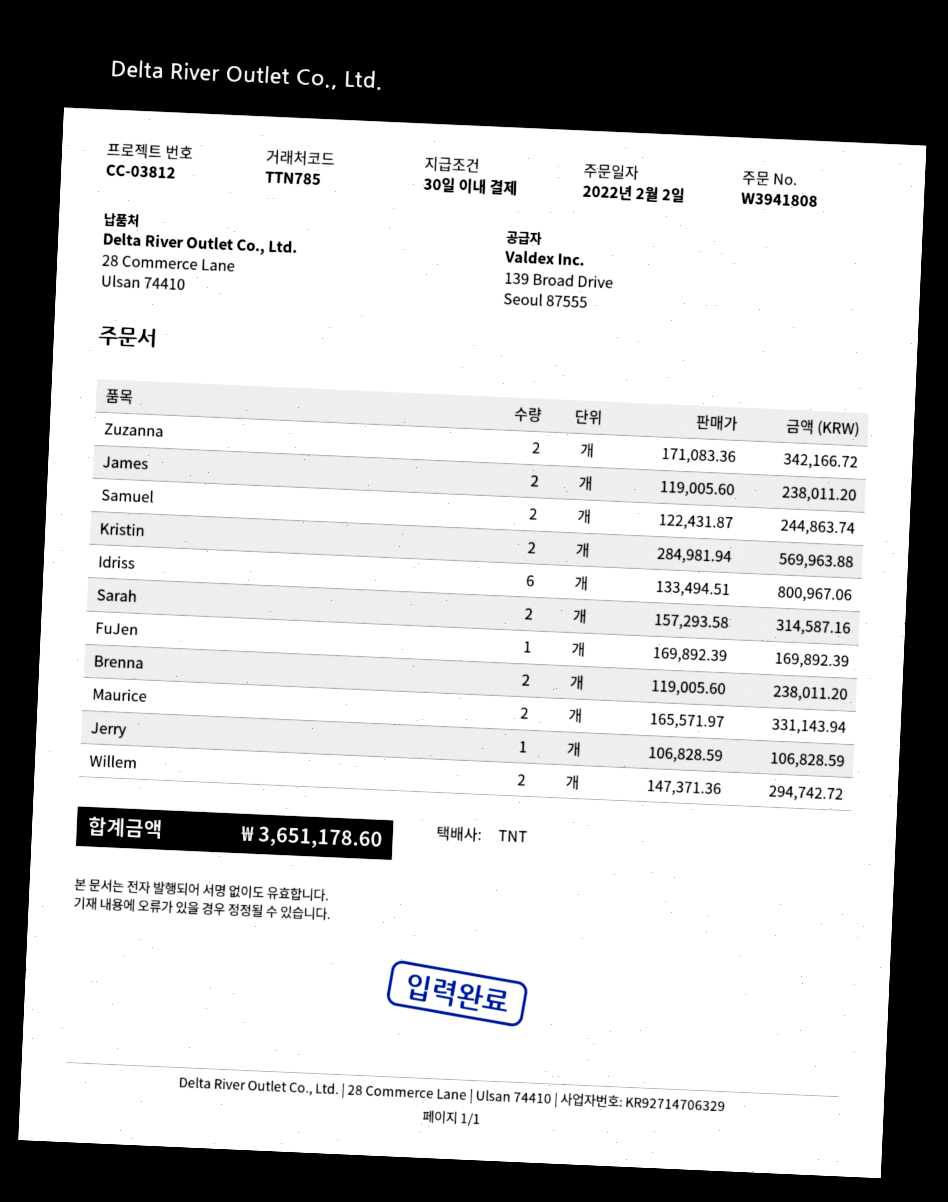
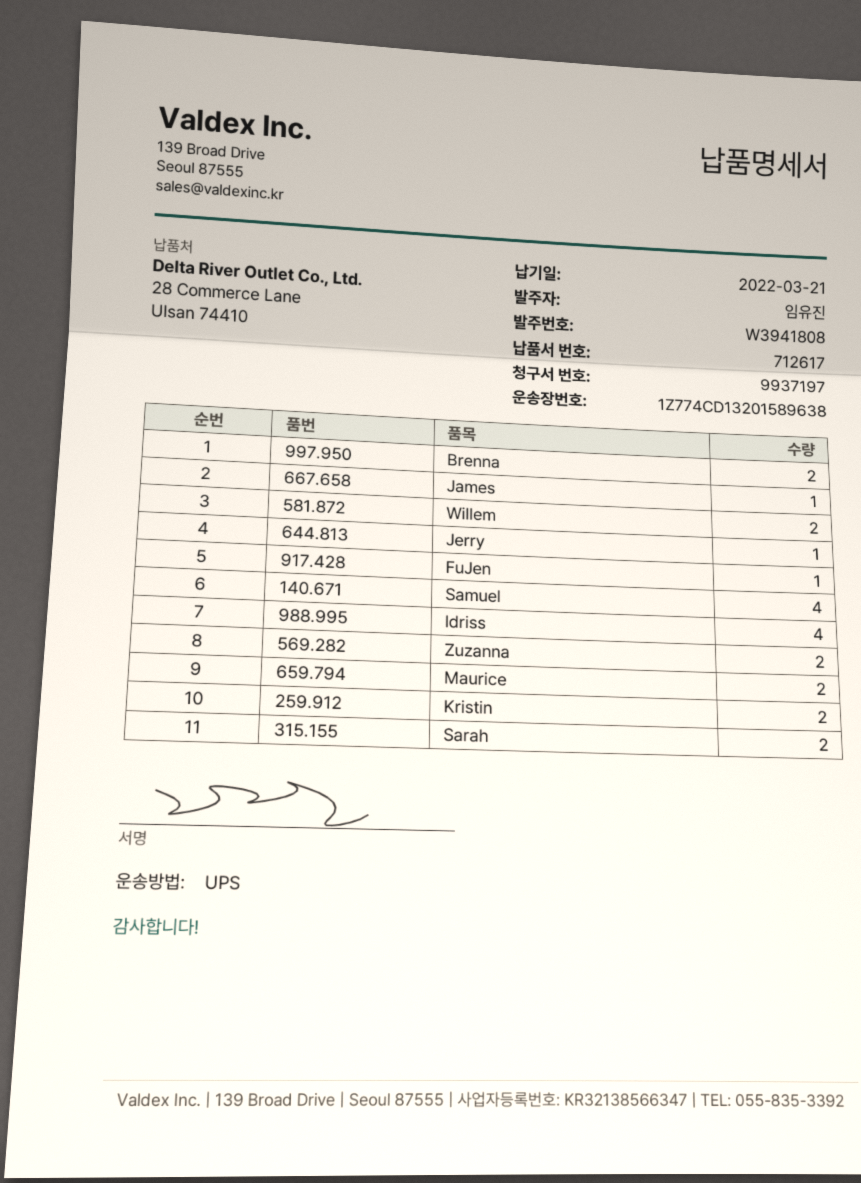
shipping method: TNT -> UPS
James: 2 -> 1
Samuel: 2 -> 4
Idriss: 6 -> 4

